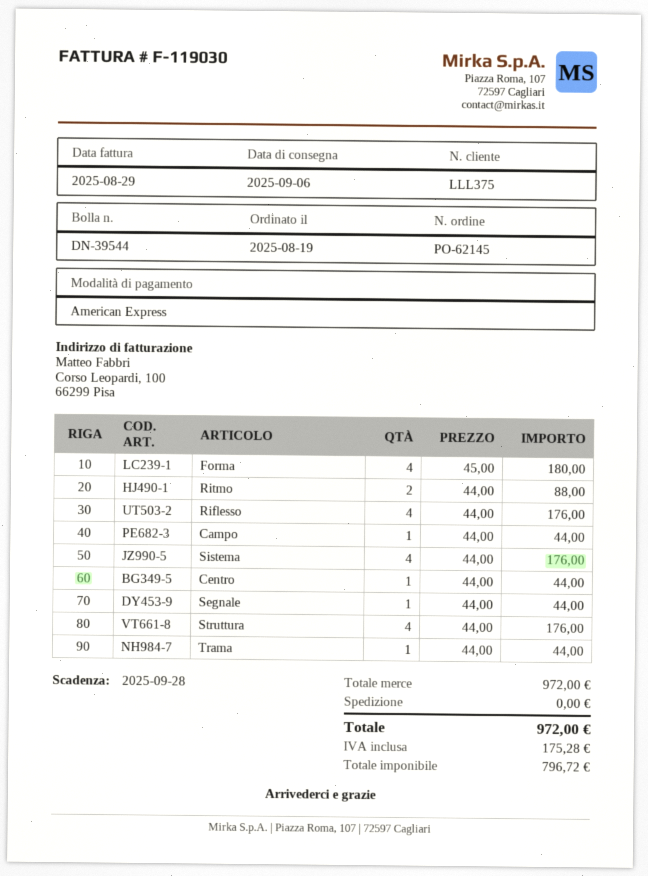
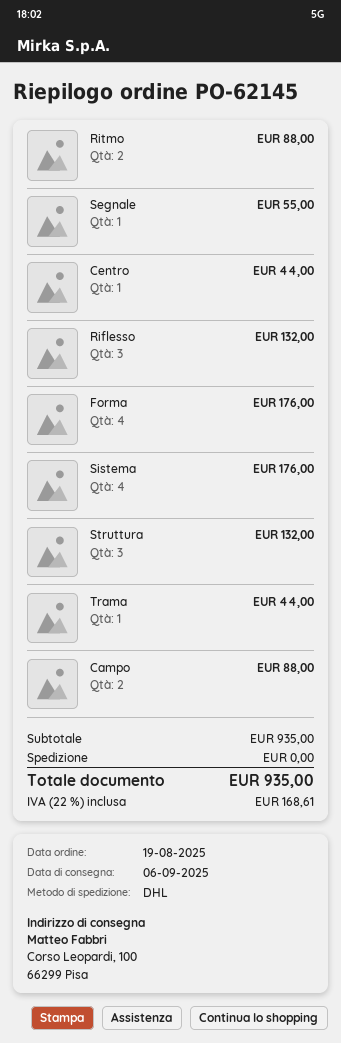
Forma: 4 for 180.00 -> 4 for 176.00
Riflesso: 4 for 176.00 -> 3 for 132.00
Campo: 1 for 44.00 -> 2 for 88.00
Segnale: 1 for 44.00 -> 1 for 55.00
Struttura: 4 for 176.00 -> 3 for 132.00
subtotal: 972.00 -> 935.00
tax: 175.28 -> 168.61
total: 972.00 -> 935.00

